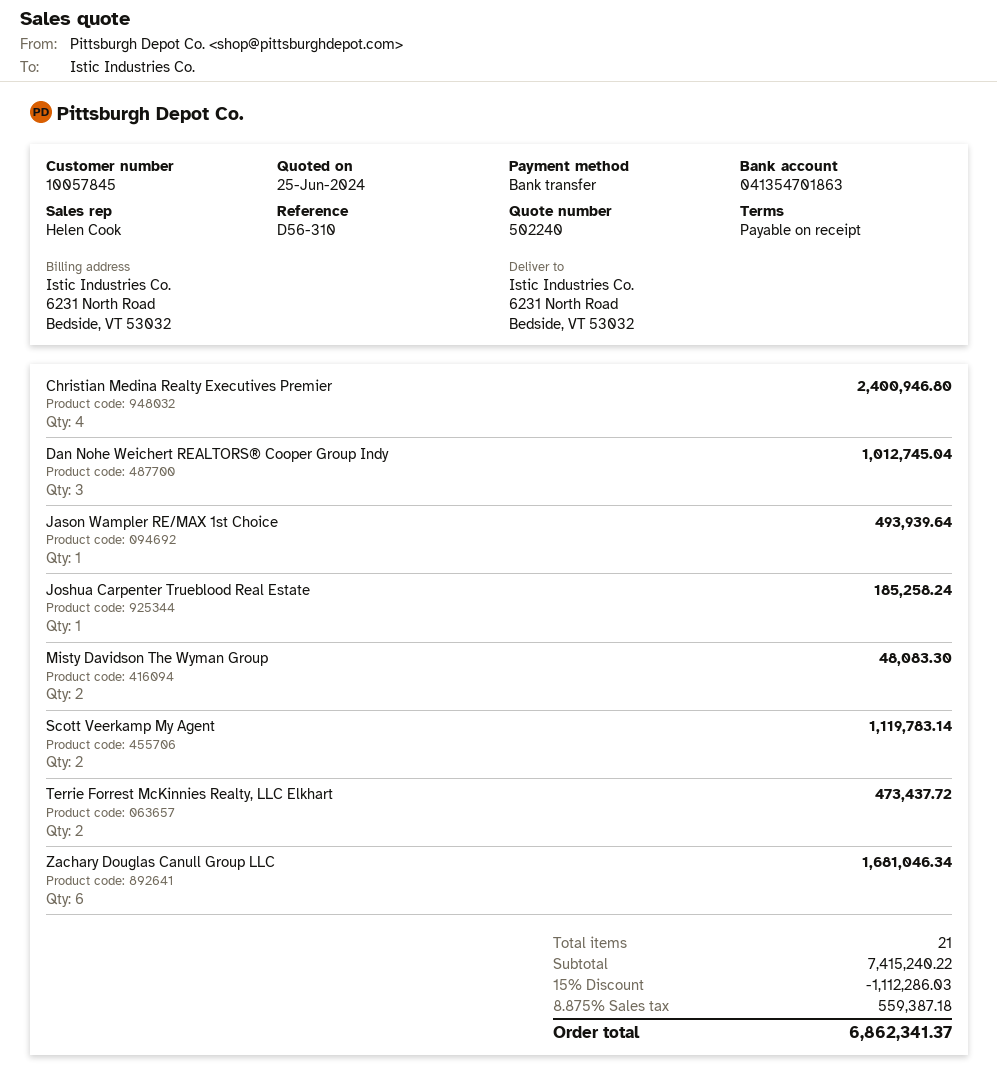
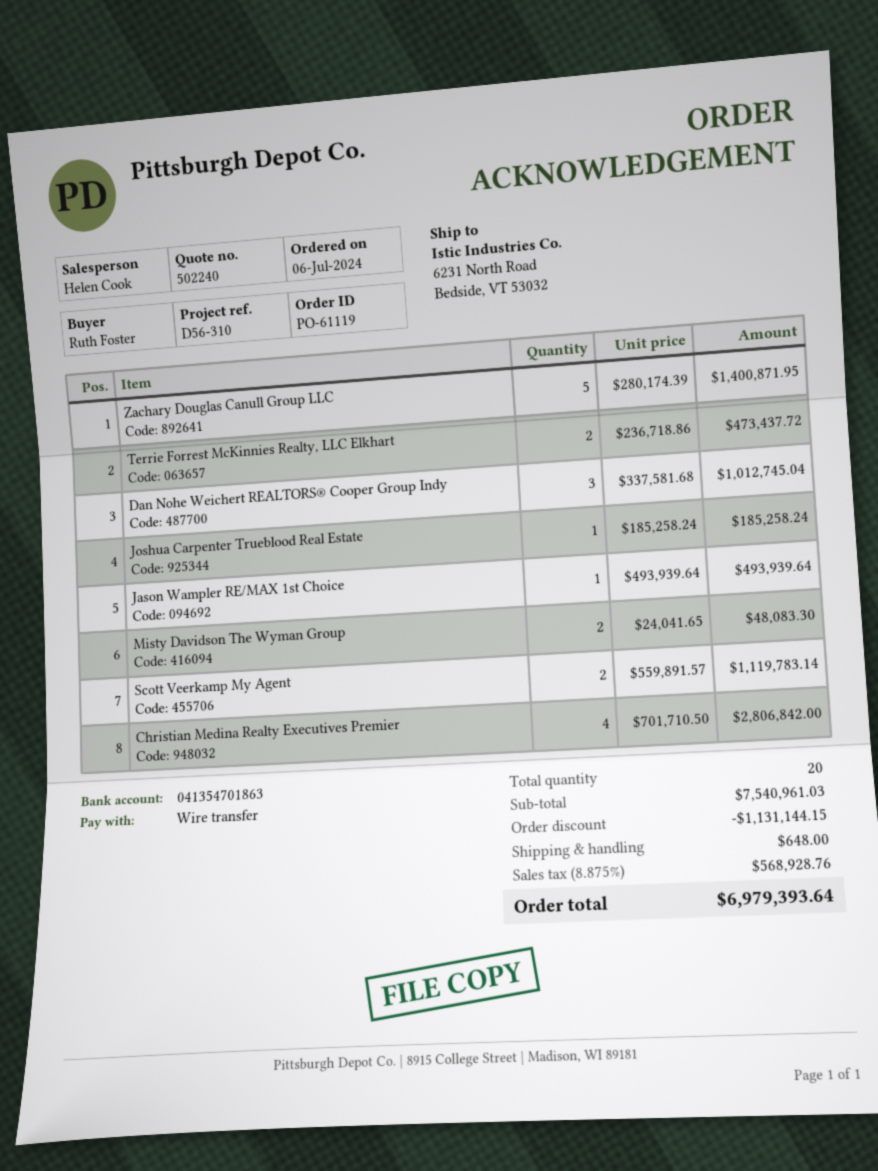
Christian Medina Realty Executives Premier: 4 for 2400946.80 -> 4 for 2806842.00
Zachary Douglas Canull Group LLC: 6 for 1681046.34 -> 5 for 1400871.95
total quantity: 21 -> 20
subtotal: 7415240.22 -> 7540961.03
discount: 1112286.03 -> 1131144.15
shipping: none -> 648.00
tax: 8.875% = 559387.18 -> 8.875% = 568928.76
total: 6862341.37 -> 6979393.64

